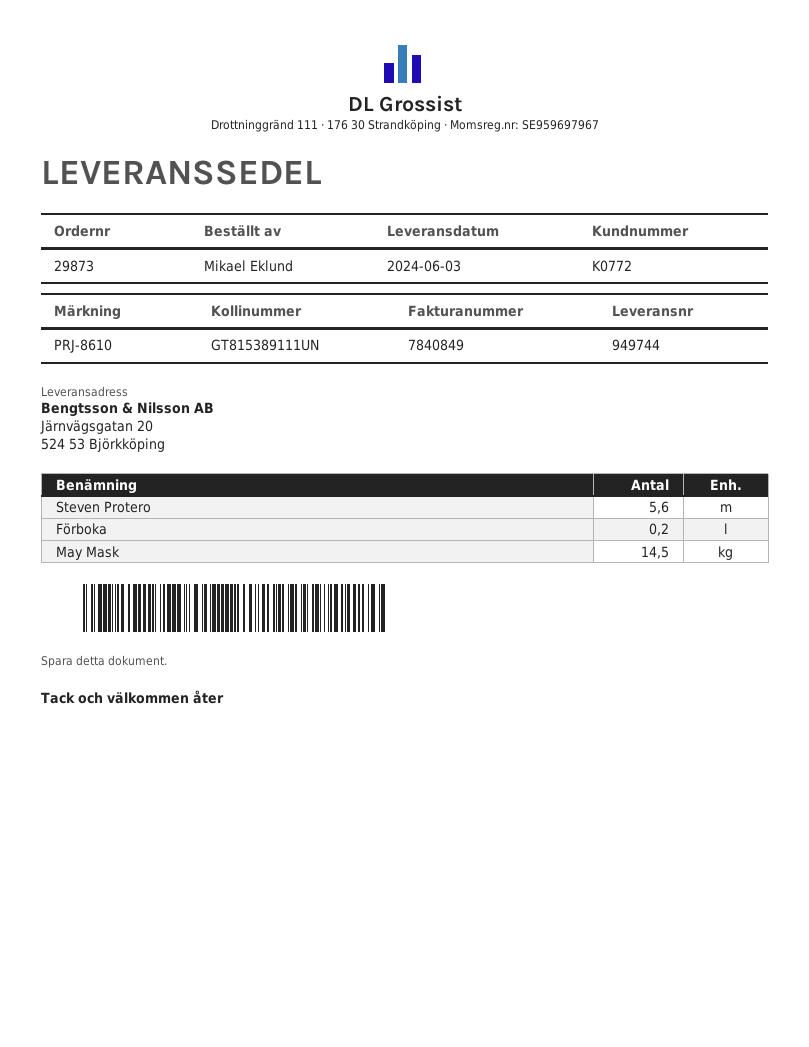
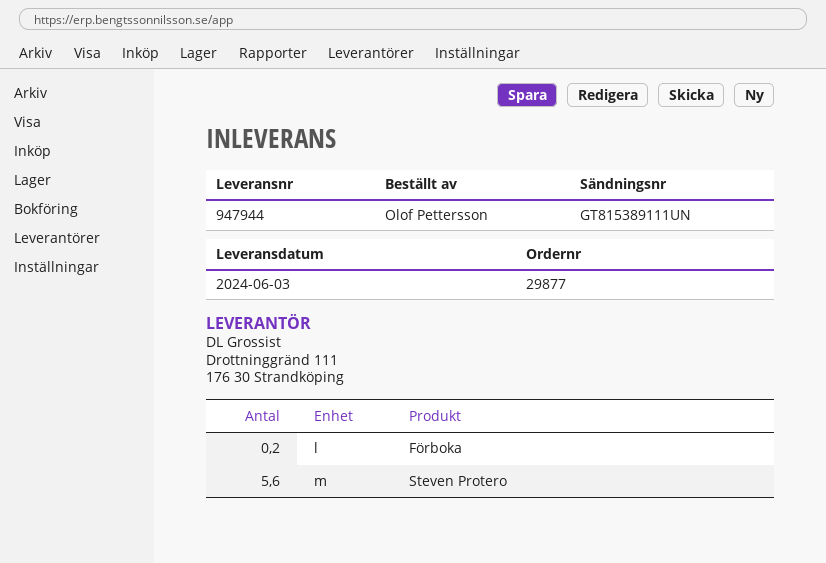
order number: 29873 -> 29877
delivery note number: 949744 -> 947944
ordered by: Mikael Eklund -> Olof Pettersson
May Mask: 14.5 -> none

